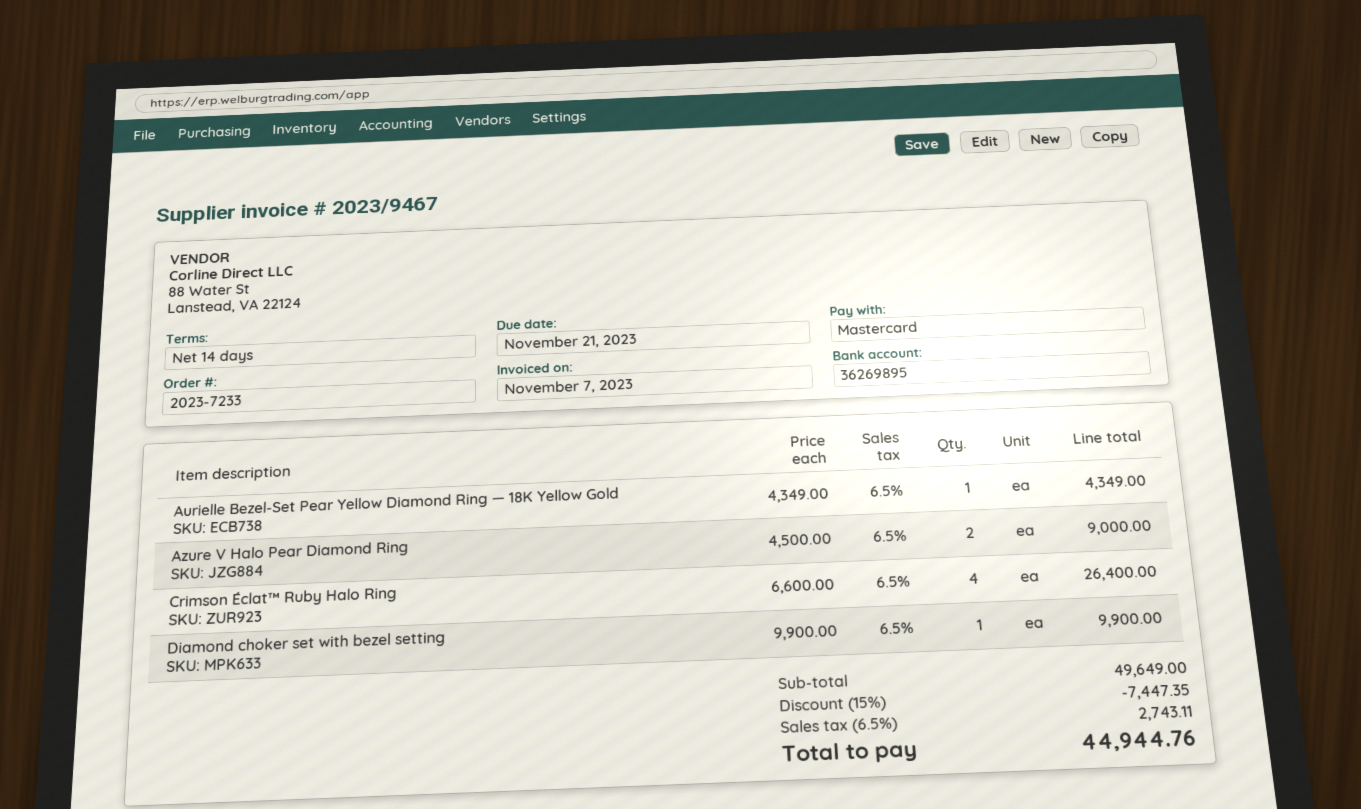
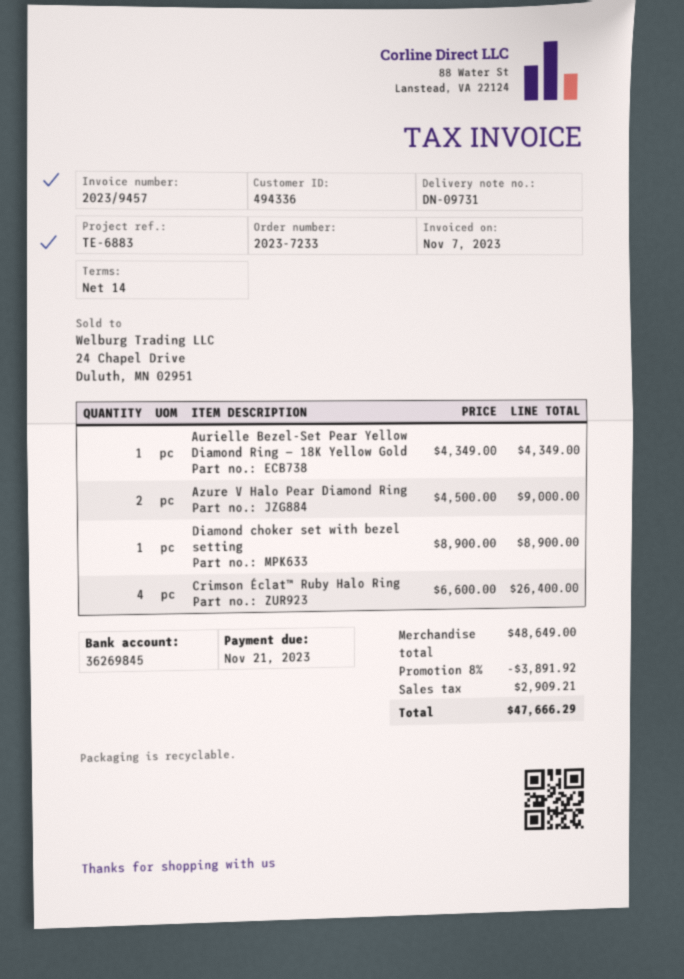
invoice number: 2023/9467 -> 2023/9457
bank account: 36269895 -> 36269845
Diamond choker set with bezel setting: 1 x 9900.00 = 9900.00 -> 1 x 8900.00 = 8900.00
subtotal: 49649.00 -> 48649.00
discount: 15% = 7447.35 -> 8% = 3891.92
tax: 2743.11 -> 2909.21
total: 44944.76 -> 47666.29

